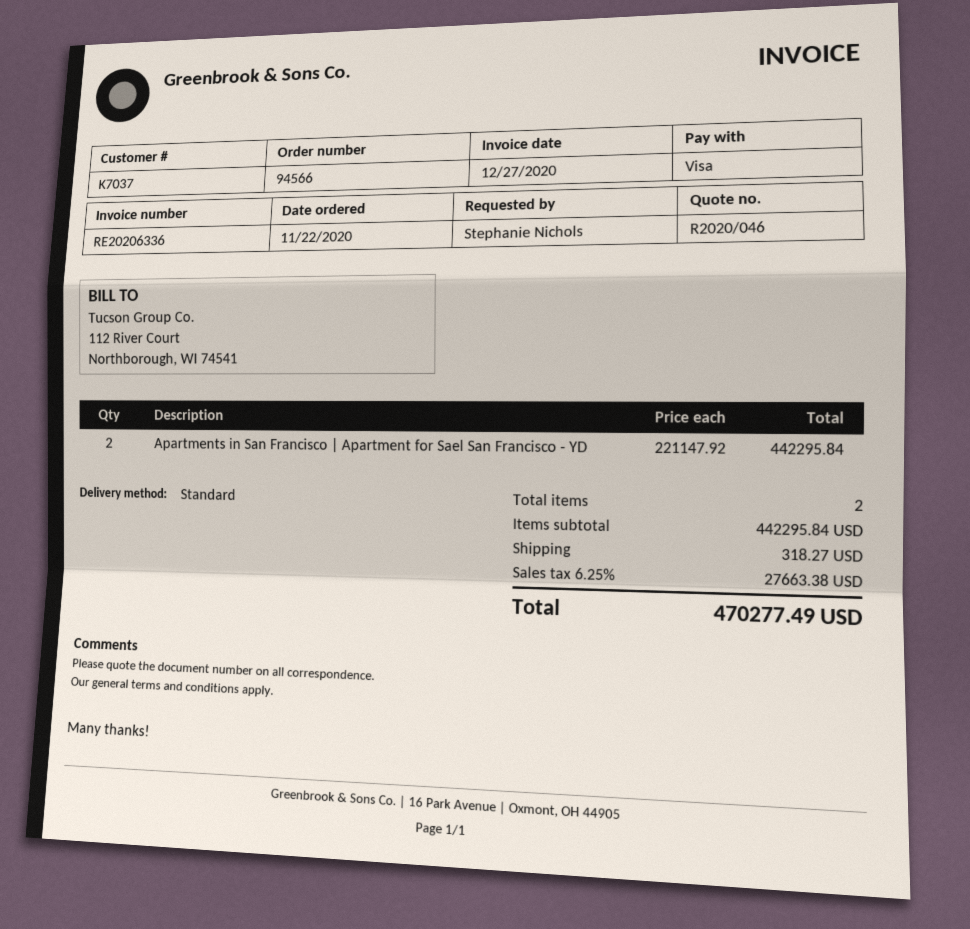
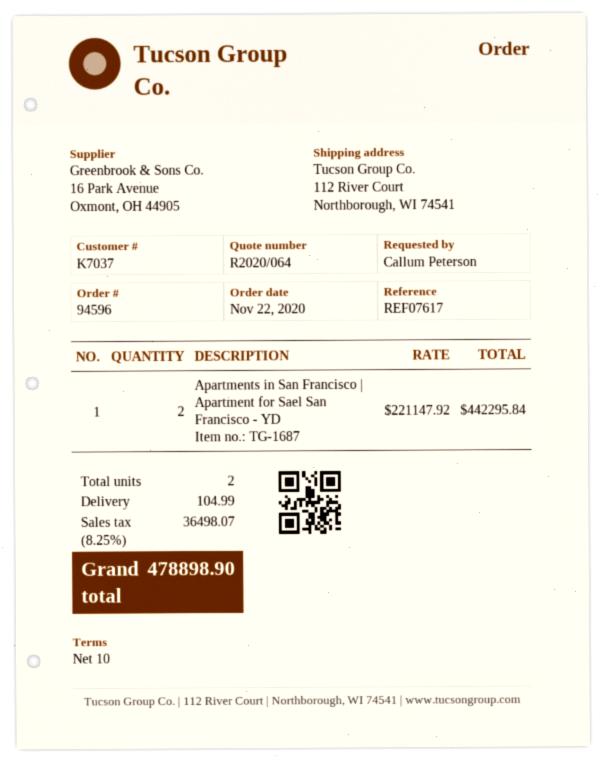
quote number: R2020/046 -> R2020/064
order number: 94566 -> 94596
ordered by: Stephanie Nichols -> Callum Peterson
shipping: 318.27 -> 104.99
tax: 6.25% = 27663.38 -> 8.25% = 36498.07
total: 470277.49 -> 478898.90

